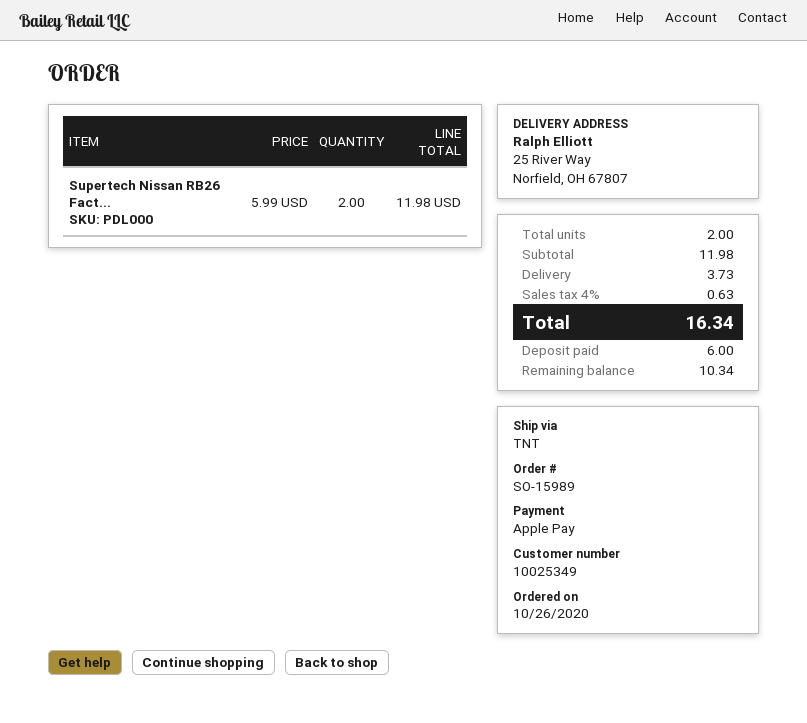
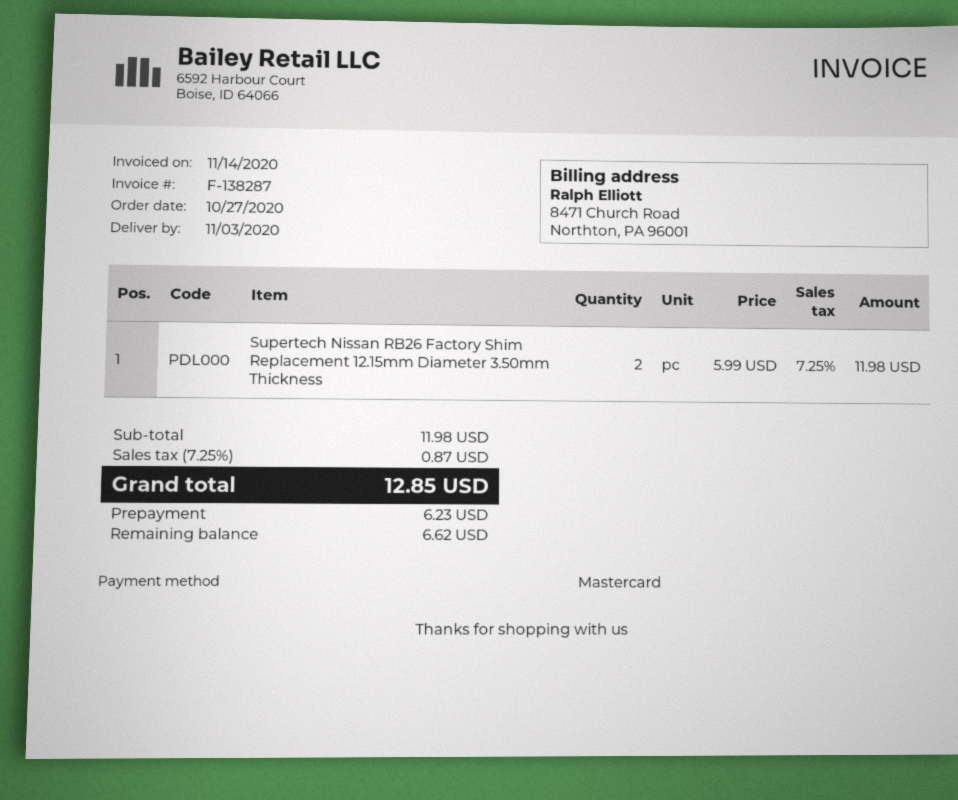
order date: 2020-10-26 -> 2020-10-27
payment method: Apple Pay -> Mastercard
shipping: 3.73 -> none
tax: 4% = 0.63 -> 7.25% = 0.87
total: 16.34 -> 12.85
deposit: 6.00 -> 6.23
balance: 10.34 -> 6.62

